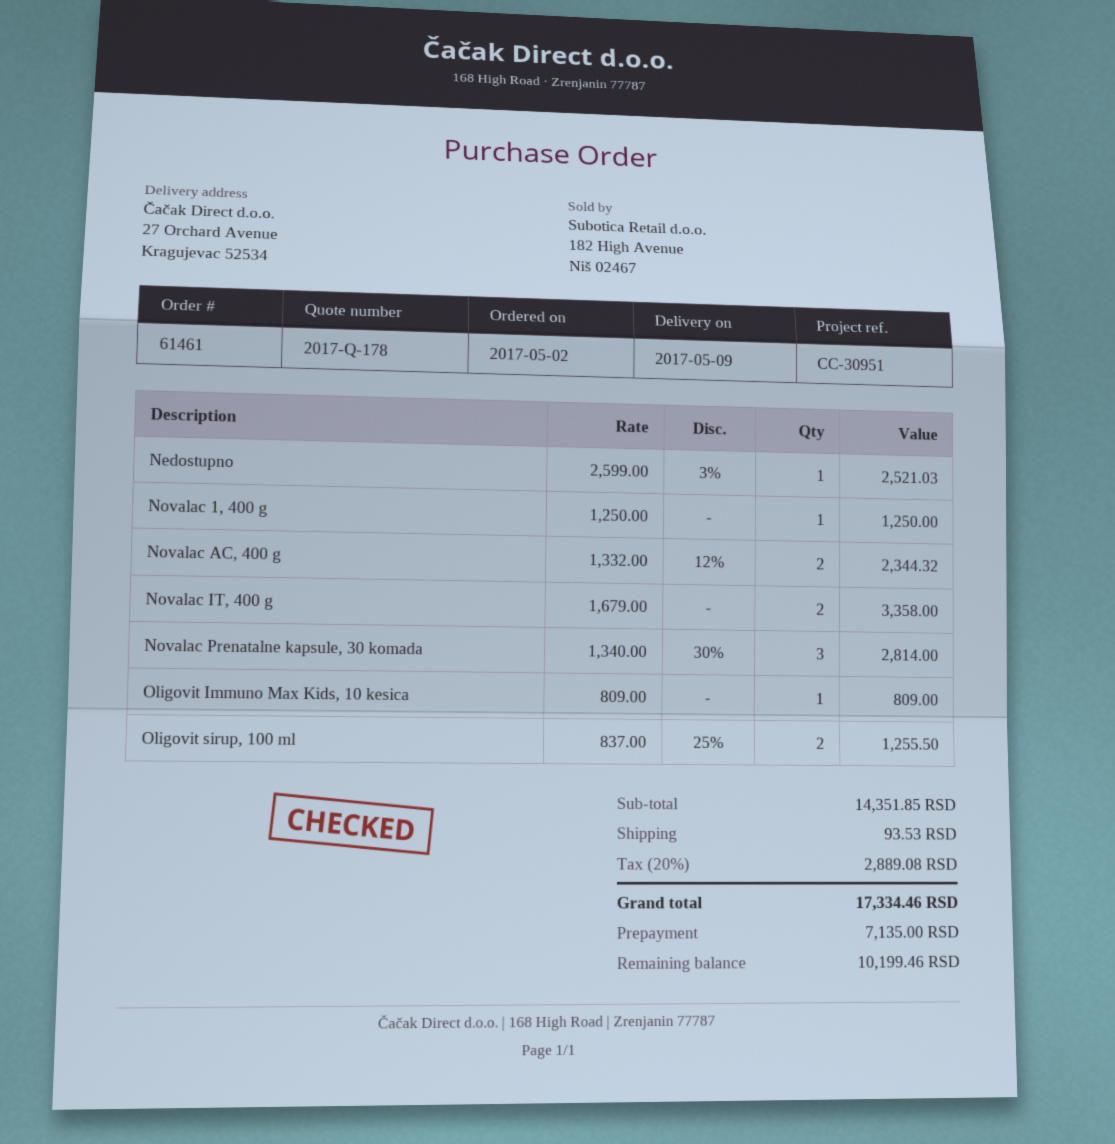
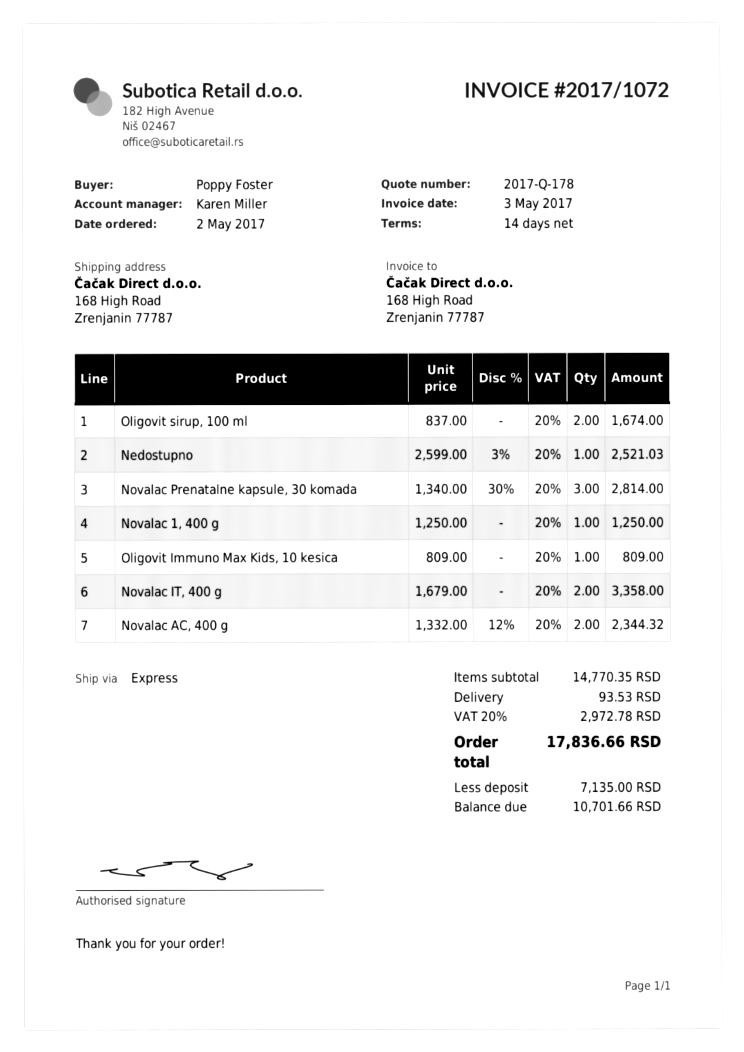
ship to: 27 Orchard Avenue, Kragujevac 52534 -> 168 High Road, Zrenjanin 77787
Oligovit sirup, 100 ml: 2 x 837.00 - 25% = 1255.50 -> 2 x 837.00 = 1674.00
subtotal: 14351.85 -> 14770.35
tax: 20% = 2889.08 -> 20% = 2972.78
total: 17334.46 -> 17836.66
balance: 10199.46 -> 10701.66

